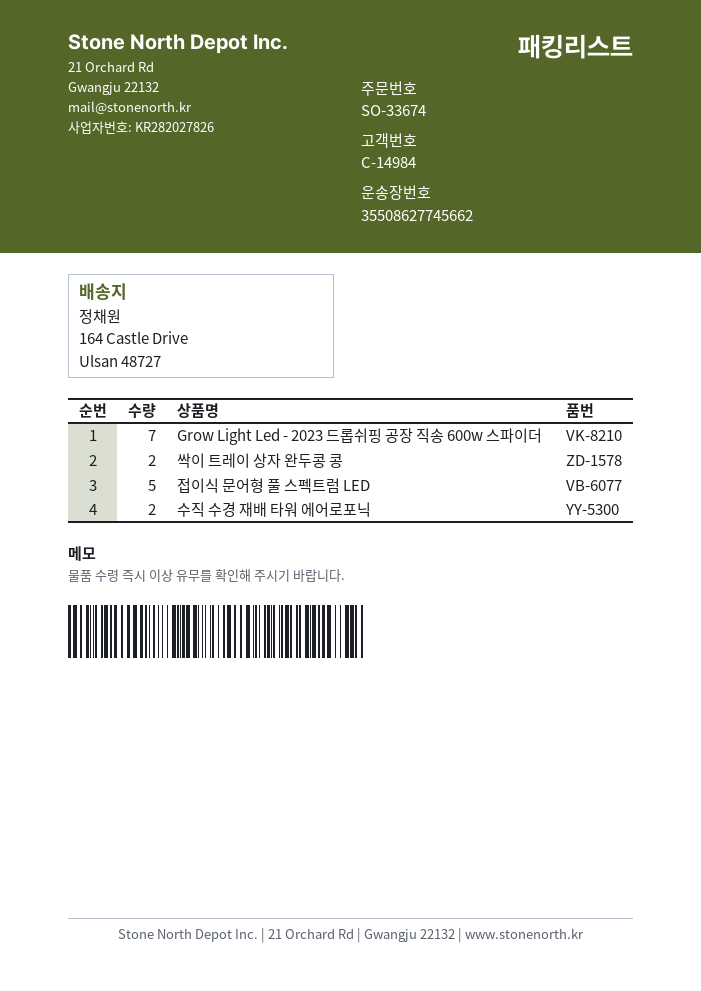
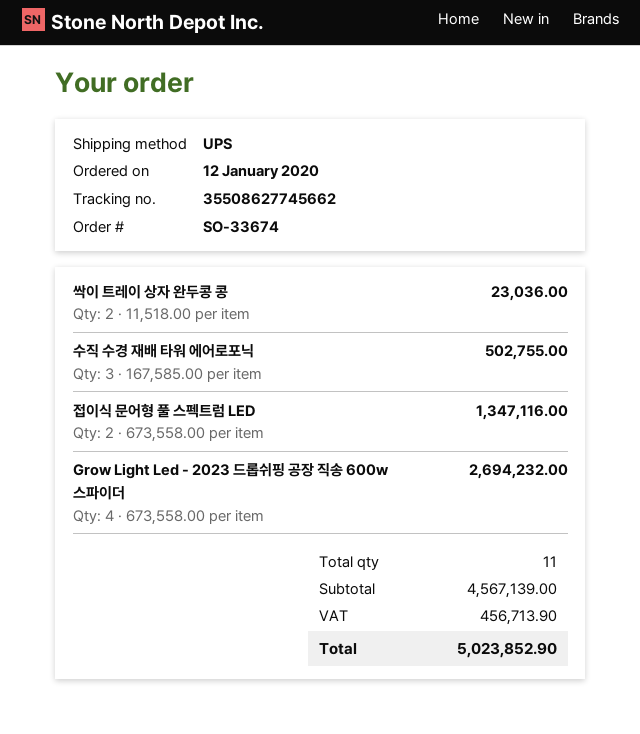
Grow Light Led - 2023 드롭쉬핑 공장 직송 600w 스파이더: 7 -> 4
접이식 문어형 풀 스펙트럼 LED: 5 -> 2
수직 수경 재배 타워 에어로포닉: 2 -> 3

